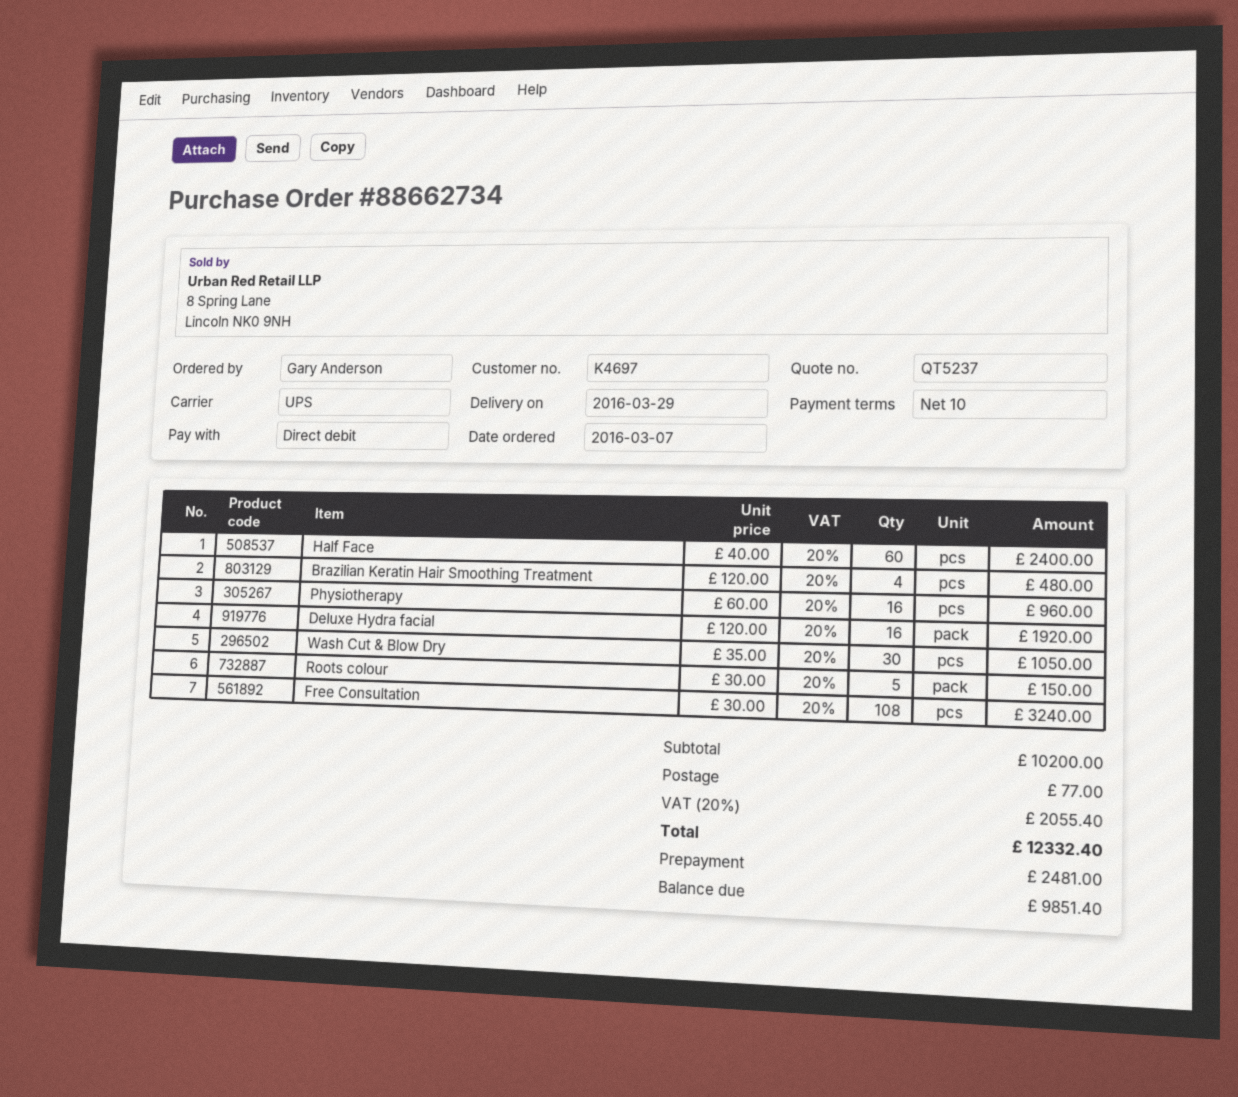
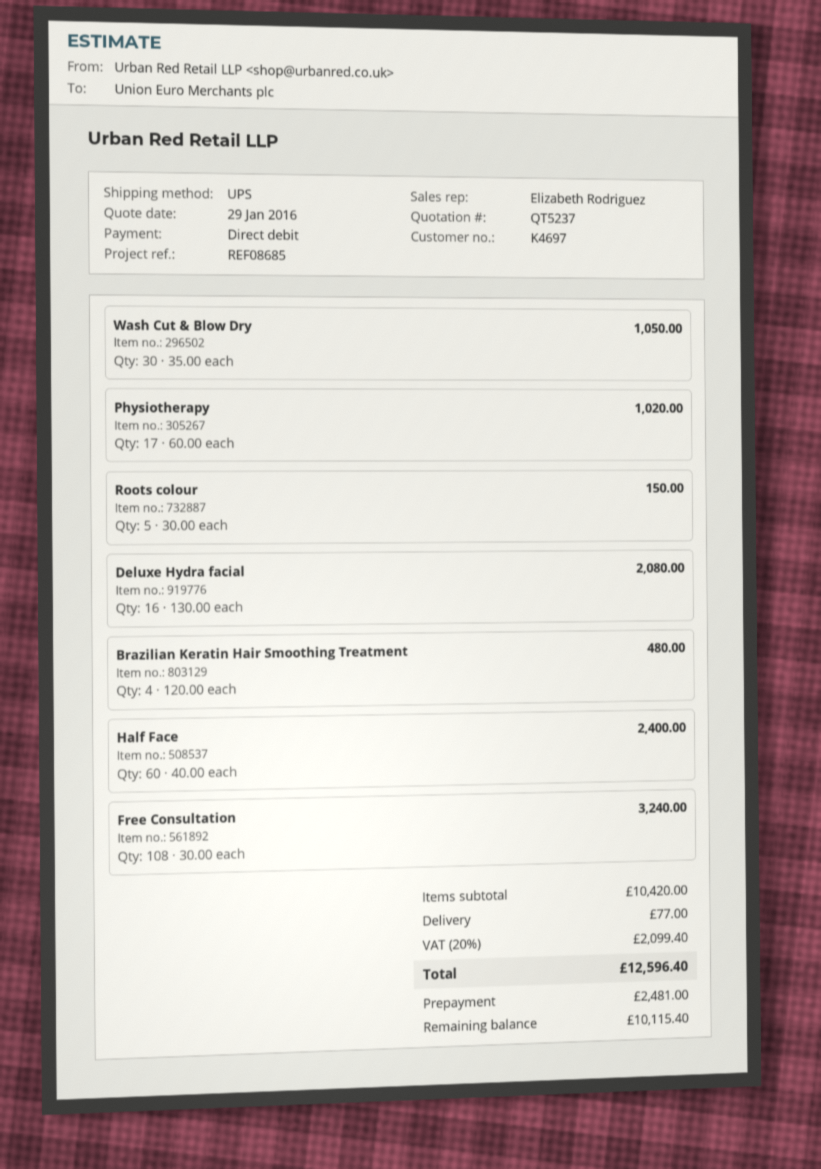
Physiotherapy: 16 x 60.00 = 960.00 -> 17 x 60.00 = 1020.00
Deluxe Hydra facial: 16 x 120.00 = 1920.00 -> 16 x 130.00 = 2080.00
subtotal: 10200.00 -> 10420.00
tax: 20% = 2055.40 -> 20% = 2099.40
total: 12332.40 -> 12596.40
balance: 9851.40 -> 10115.40

